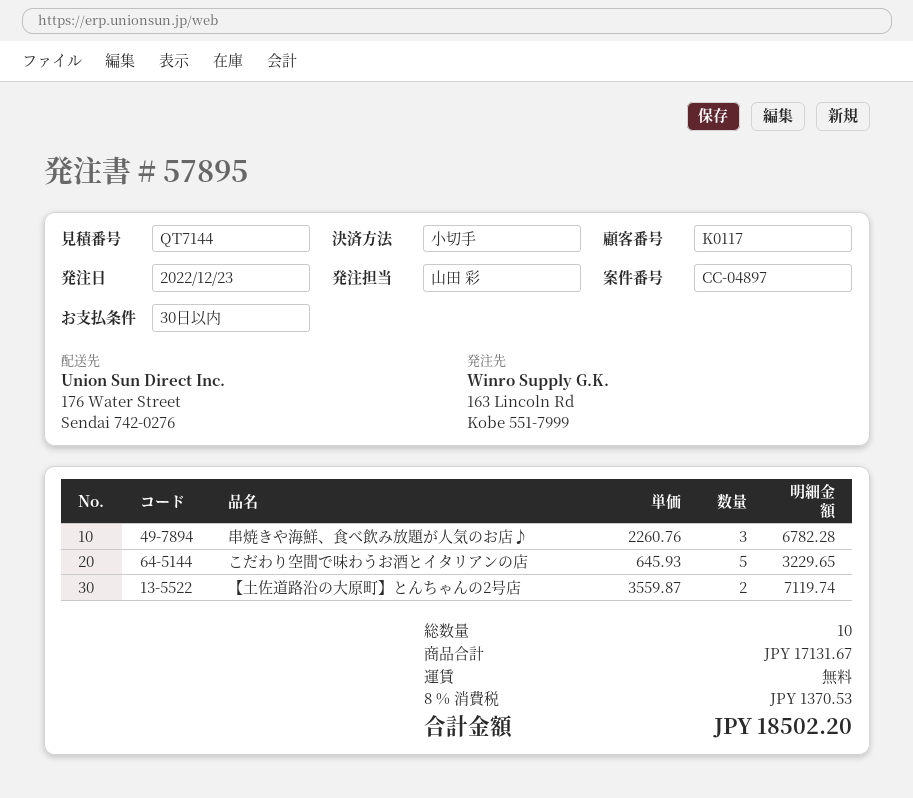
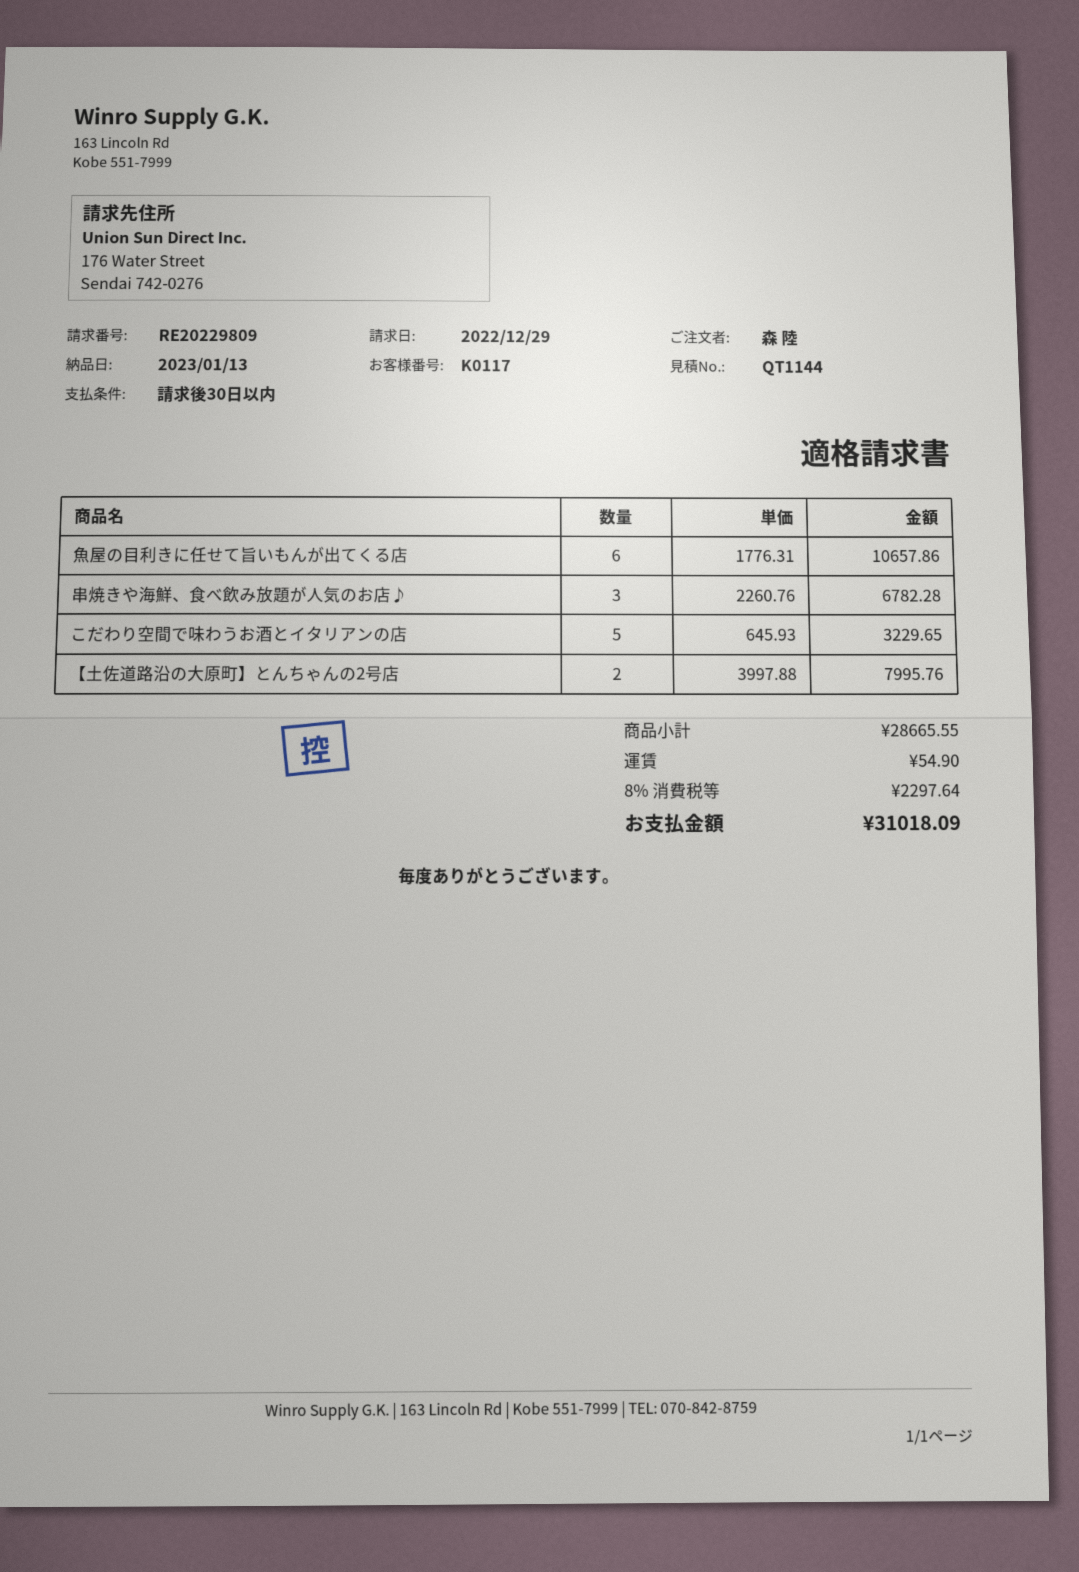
quote number: QT7144 -> QT1144
ordered by: 山田 彩 -> 森 陸
【土佐道路沿の大原町】とんちゃんの2号店: 2 x 3559.87 = 7119.74 -> 2 x 3997.88 = 7995.76
魚屋の目利きに任せて旨いもんが出てくる店: none -> 6 x 1776.31 = 10657.86
subtotal: 17131.67 -> 28665.55
shipping: 0.00 -> 54.90
tax: 8% = 1370.53 -> 8% = 2297.64
total: 18502.20 -> 31018.09

